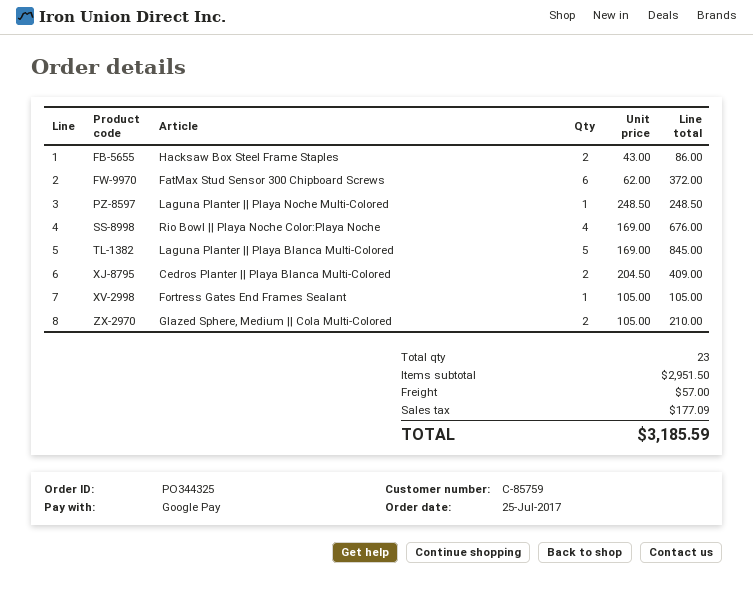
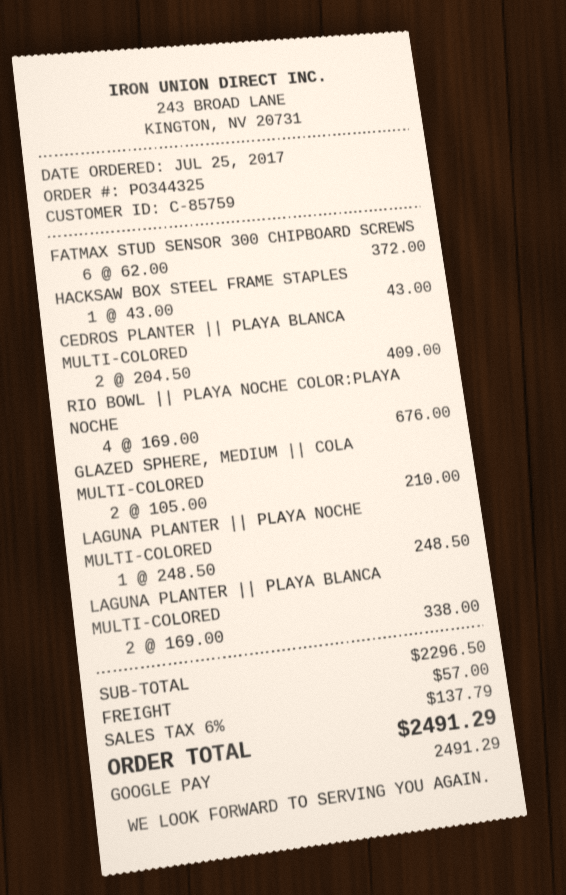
Hacksaw Box Steel Frame Staples: 2 x 43.00 = 86.00 -> 1 x 43.00 = 43.00
Laguna Planter || Playa Blanca Multi-Colored: 5 x 169.00 = 845.00 -> 2 x 169.00 = 338.00
Fortress Gates End Frames Sealant: 1 x 105.00 = 105.00 -> none
subtotal: 2951.50 -> 2296.50
tax: 177.09 -> 137.79
total: 3185.59 -> 2491.29

